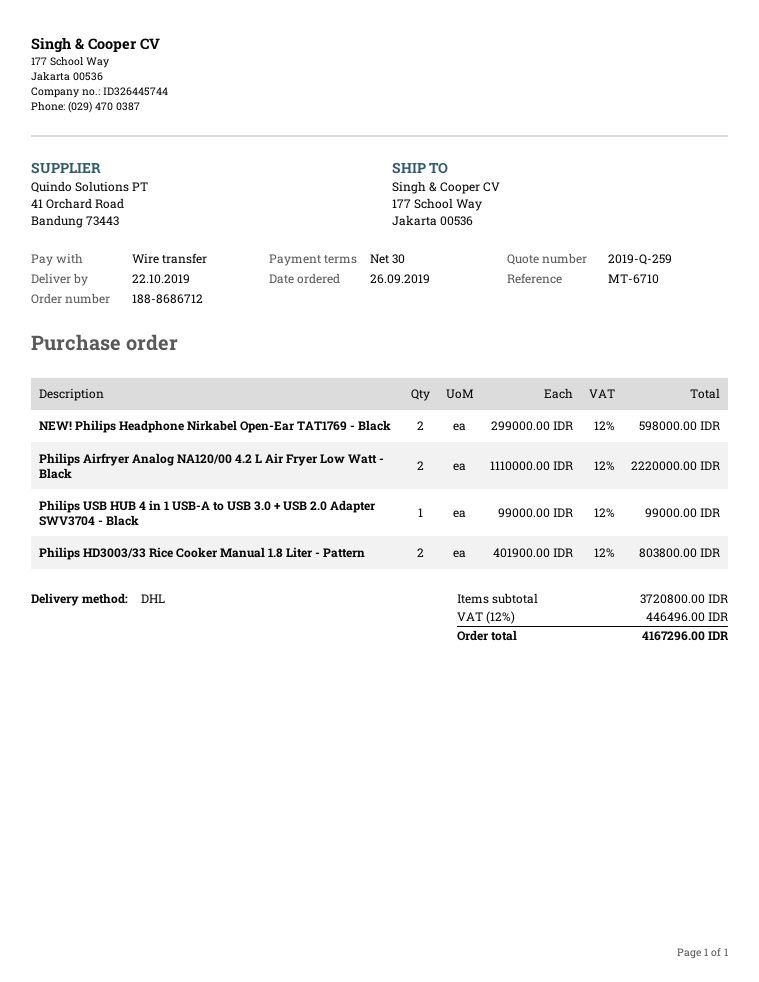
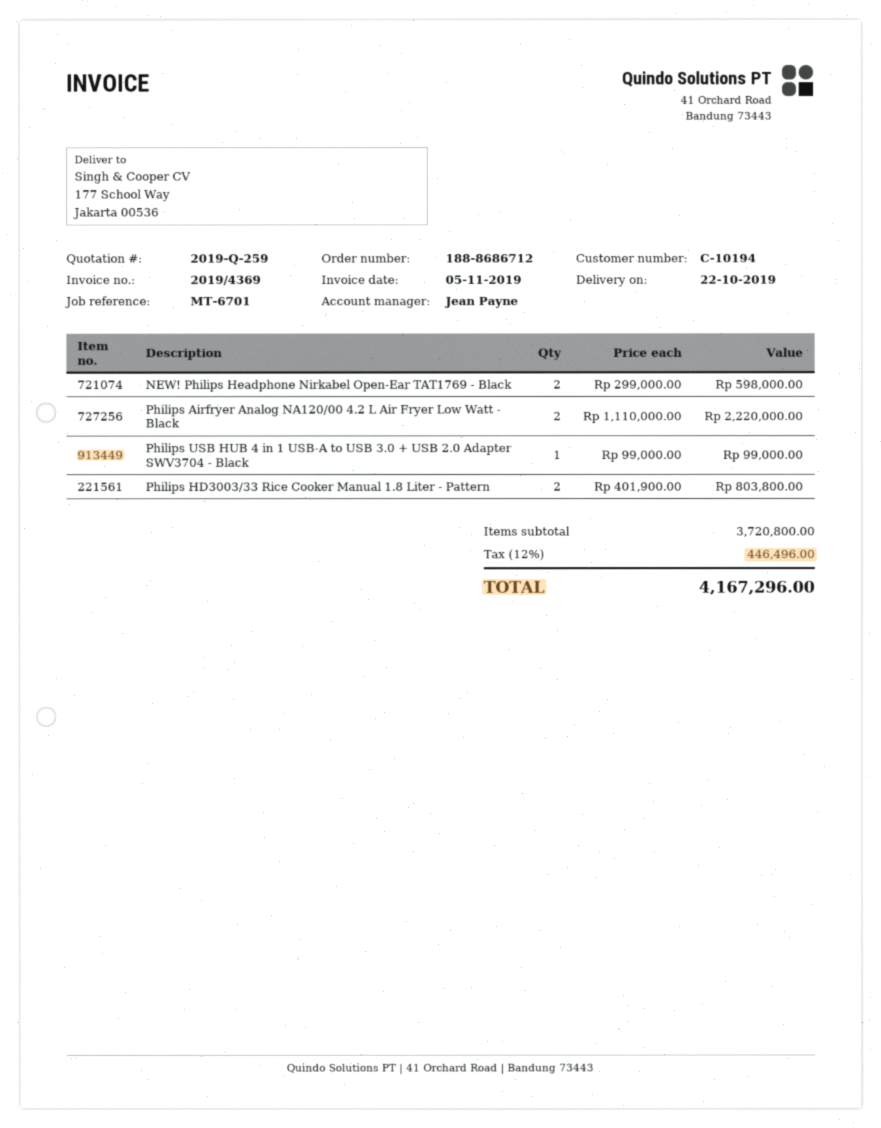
reference: MT-6710 -> MT-6701

